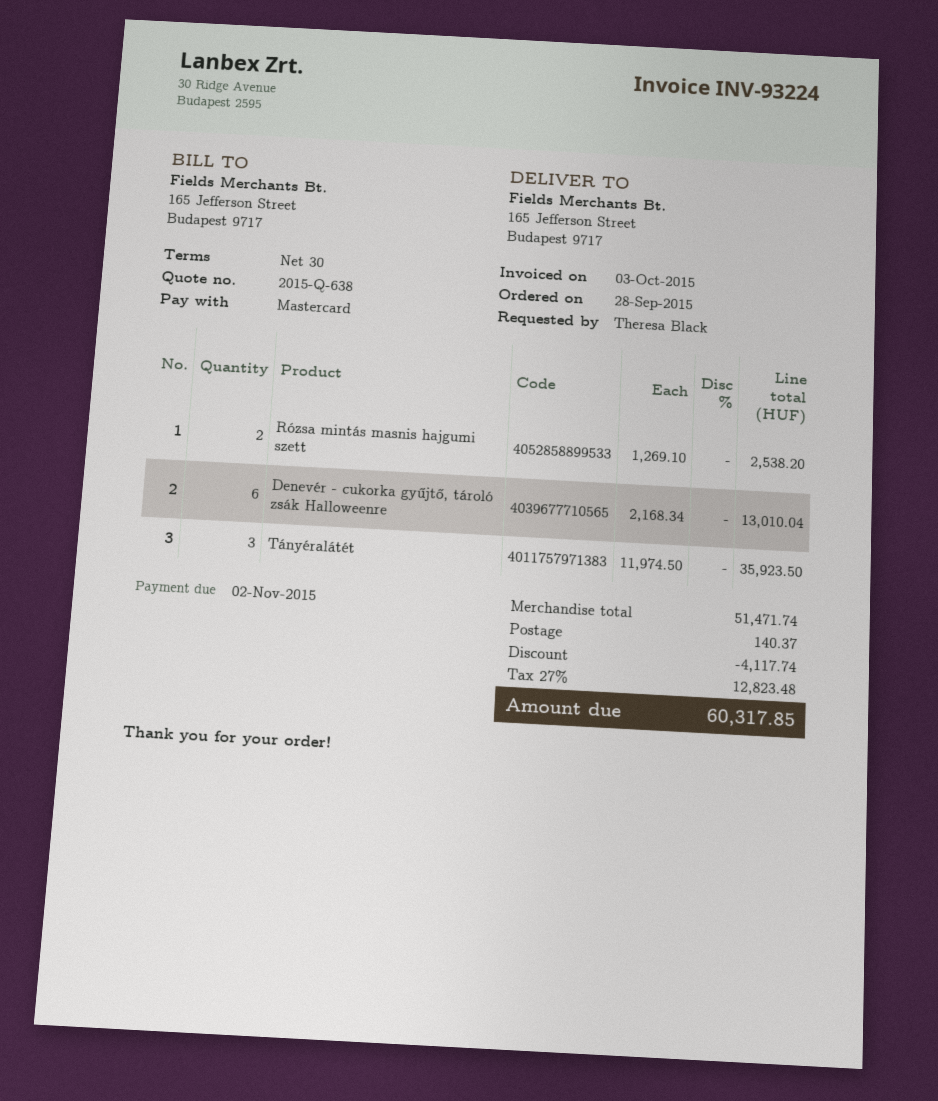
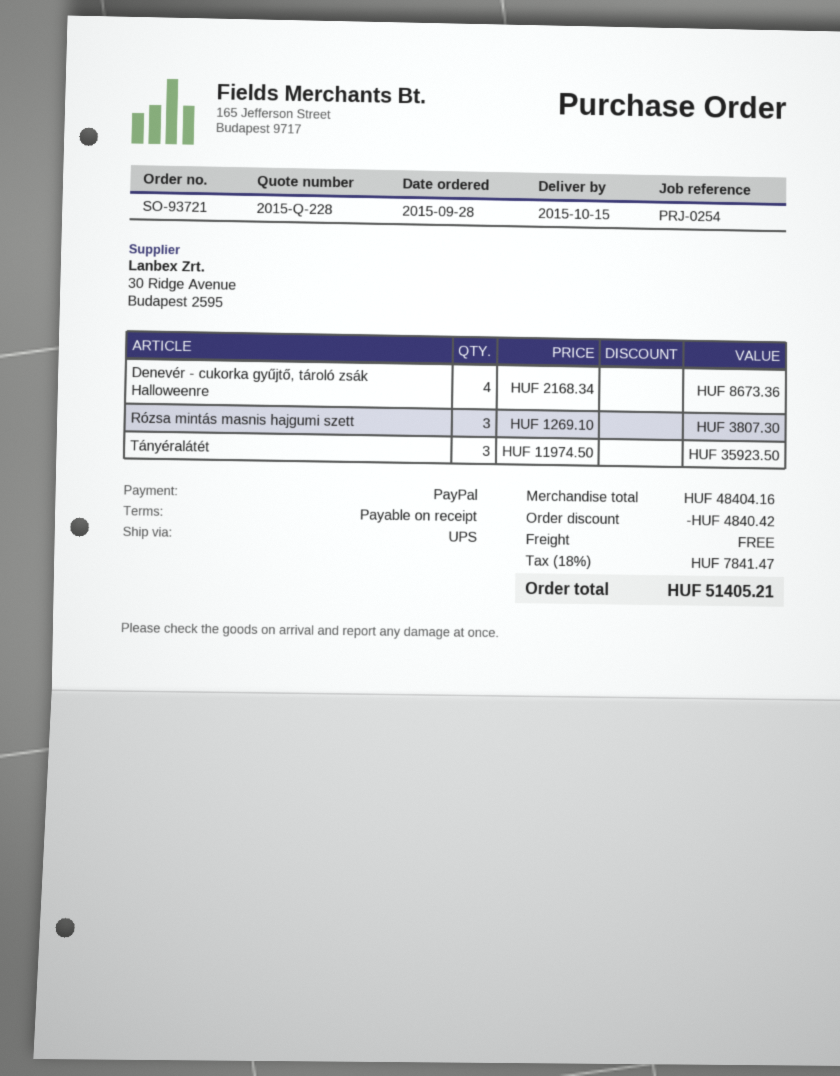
quote number: 2015-Q-638 -> 2015-Q-228
payment terms: 30 days -> on receipt
payment method: Mastercard -> PayPal
Rózsa mintás masnis hajgumi szett: 2 x 1269.10 = 2538.20 -> 3 x 1269.10 = 3807.30
Denevér - cukorka gyűjtő, tároló zsák Halloweenre: 6 x 2168.34 = 13010.04 -> 4 x 2168.34 = 8673.36
subtotal: 51471.74 -> 48404.16
discount: 4117.74 -> 4840.42
shipping: 140.37 -> 0.00
tax: 27% = 12823.48 -> 18% = 7841.47
total: 60317.85 -> 51405.21

